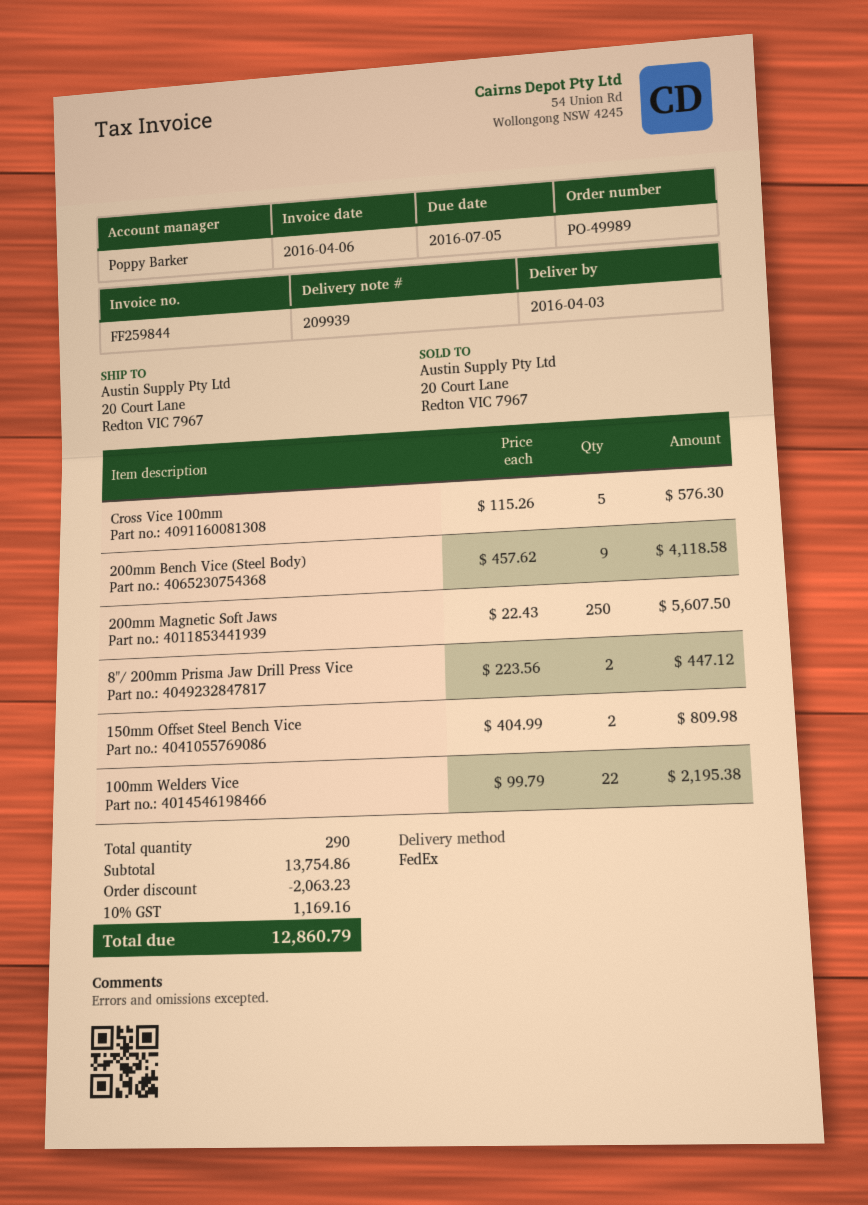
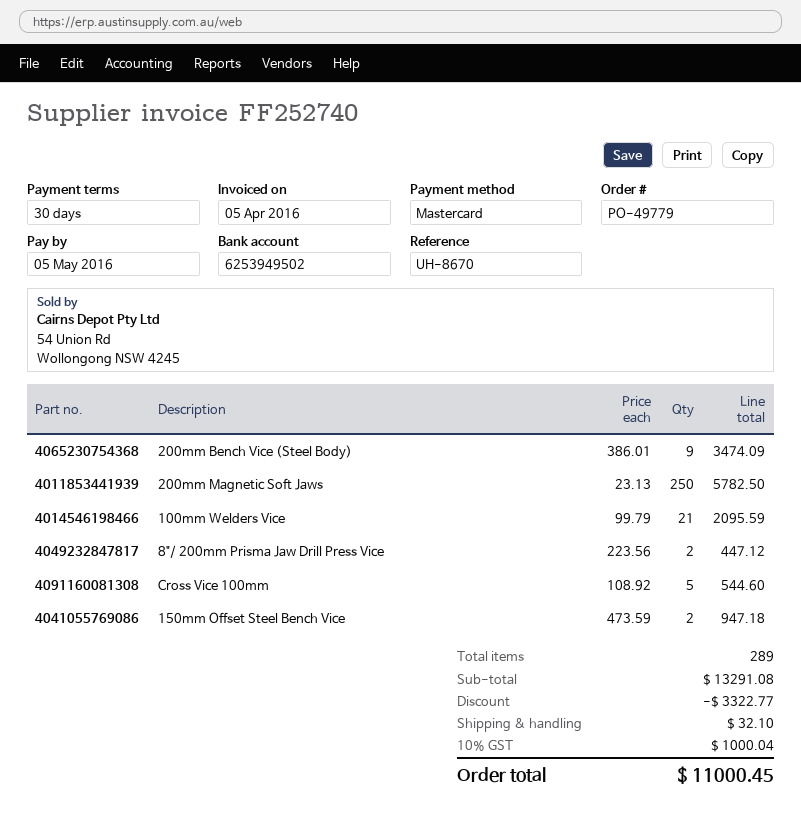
order number: PO-49989 -> PO-49779
invoice number: FF259844 -> FF252740
invoice date: 2016-04-06 -> 2016-04-05
due date: 2016-07-05 -> 2016-05-05
Cross Vice 100mm: 5 x 115.26 = 576.30 -> 5 x 108.92 = 544.60
200mm Bench Vice (Steel Body): 9 x 457.62 = 4118.58 -> 9 x 386.01 = 3474.09
200mm Magnetic Soft Jaws: 250 x 22.43 = 5607.50 -> 250 x 23.13 = 5782.50
150mm Offset Steel Bench Vice: 2 x 404.99 = 809.98 -> 2 x 473.59 = 947.18
100mm Welders Vice: 22 x 99.79 = 2195.38 -> 21 x 99.79 = 2095.59
total quantity: 290 -> 289
subtotal: 13754.86 -> 13291.08
discount: 2063.23 -> 3322.77
shipping: none -> 32.10
tax: 10% = 1169.16 -> 10% = 1000.04
total: 12860.79 -> 11000.45

